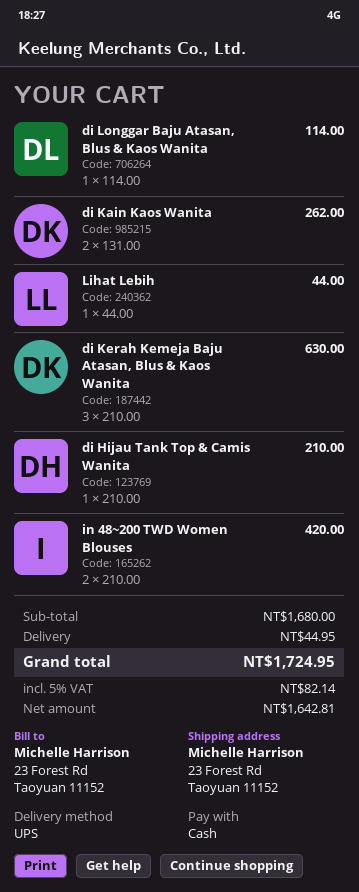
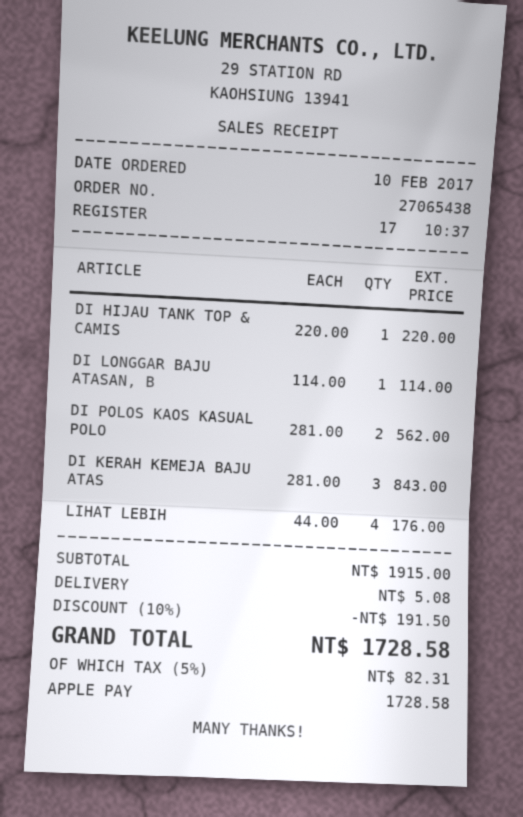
payment method: cash -> Apple Pay
di Kain Kaos Wanita: 2 x 131.00 = 262.00 -> none
Lihat Lebih: 1 x 44.00 = 44.00 -> 4 x 44.00 = 176.00
di Kerah Kemeja Baju Atasan, Blus & Kaos Wanita: 3 x 210.00 = 630.00 -> 3 x 281.00 = 843.00
di Hijau Tank Top & Camis Wanita: 1 x 210.00 = 210.00 -> 1 x 220.00 = 220.00
in 48~200 TWD Women Blouses: 2 x 210.00 = 420.00 -> none
DI POLOS KAOS KASUAL POLO: none -> 2 x 281.00 = 562.00
subtotal: 1680.00 -> 1915.00
discount: none -> 10% = 191.50
shipping: 44.95 -> 5.08
tax: 5% = 82.14 -> 5% = 82.31
total: 1724.95 -> 1728.58

